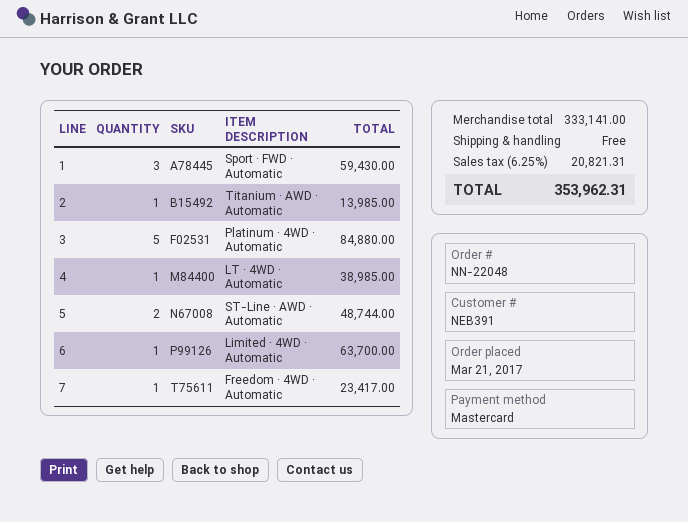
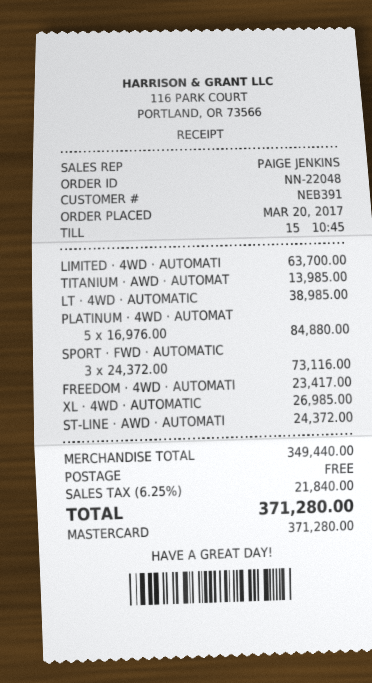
order date: 2017-03-21 -> 2017-03-20
Sport · FWD · Automatic: 3 for 59430.00 -> 3 for 73116.00
ST-Line · AWD · Automatic: 2 for 48744.00 -> 1 for 24372.00
XL · 4WD · AUTOMATIC: none -> 1 for 26985.00
subtotal: 333141.00 -> 349440.00
tax: 6.25% = 20821.31 -> 6.25% = 21840.00
total: 353962.31 -> 371280.00

